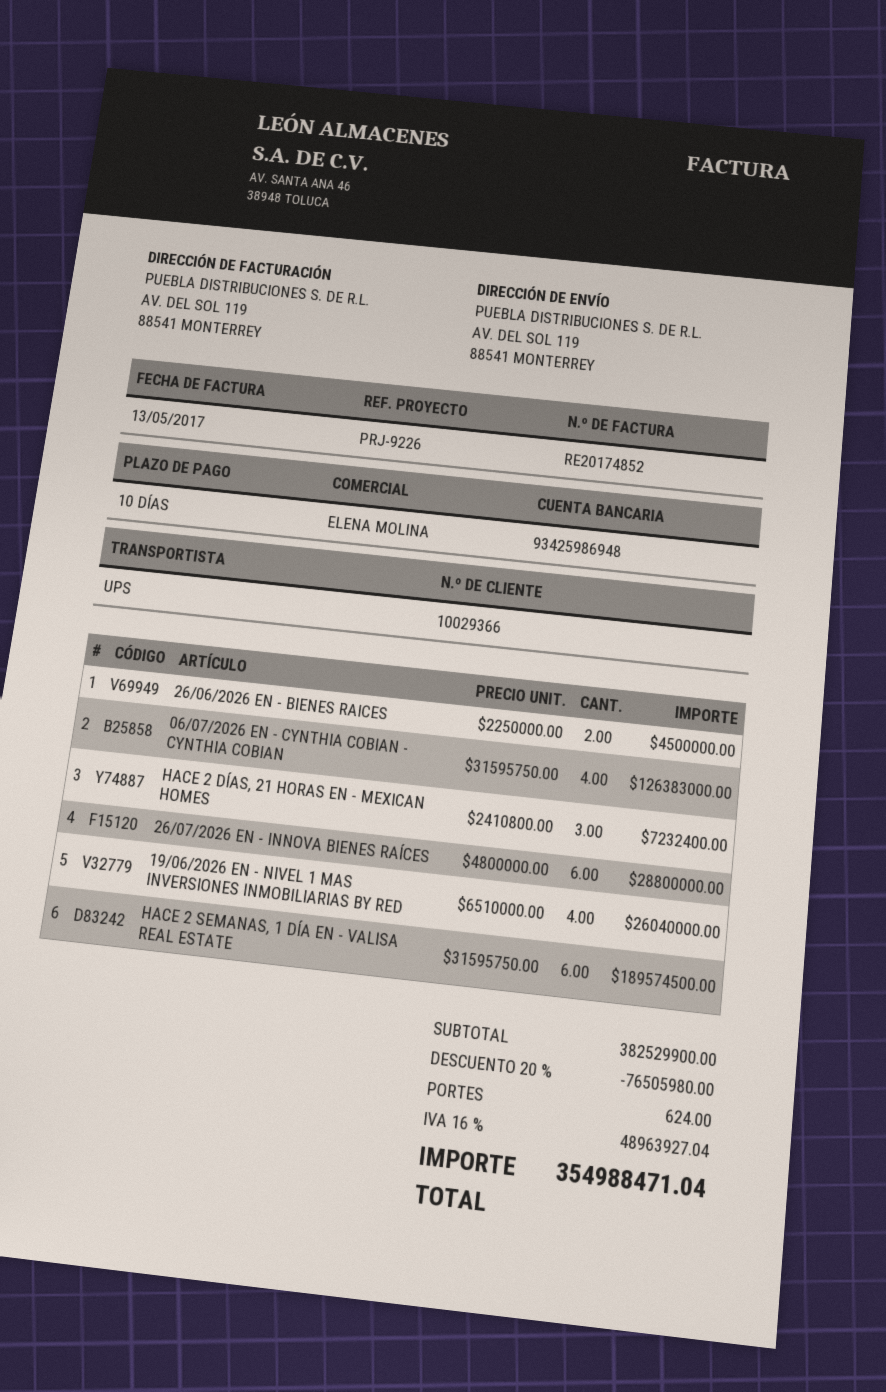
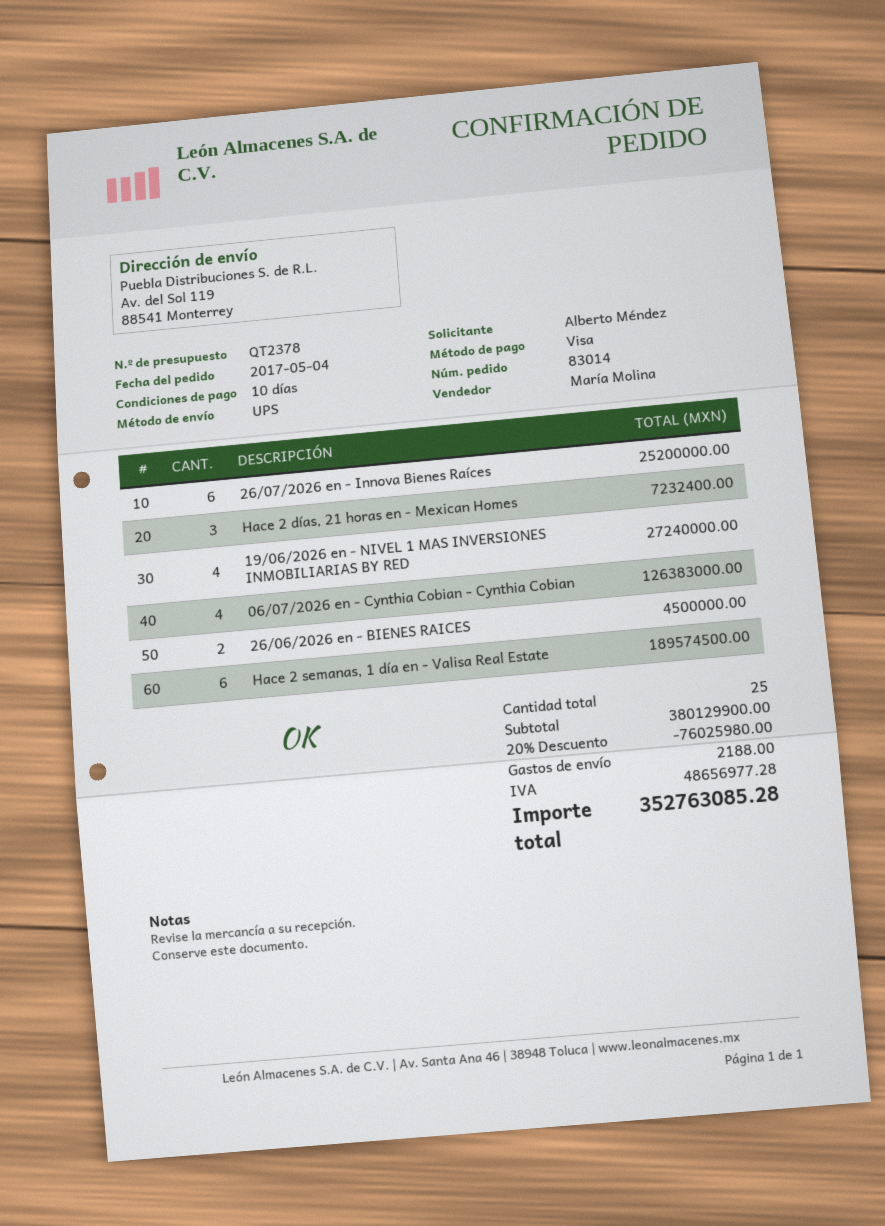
sales rep: ELENA MOLINA -> María Molina
26/07/2026 EN - INNOVA BIENES RAÍCES: 6 for 28800000.00 -> 6 for 25200000.00
19/06/2026 EN - NIVEL 1 MAS INVERSIONES INMOBILIARIAS BY RED: 4 for 26040000.00 -> 4 for 27240000.00
subtotal: 382529900.00 -> 380129900.00
discount: 20% = 76505980.00 -> 20% = 76025980.00
shipping: 624.00 -> 2188.00
tax: 48963927.04 -> 48656977.28
total: 354988471.04 -> 352763085.28

